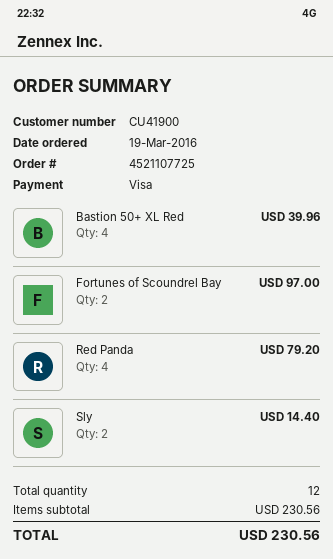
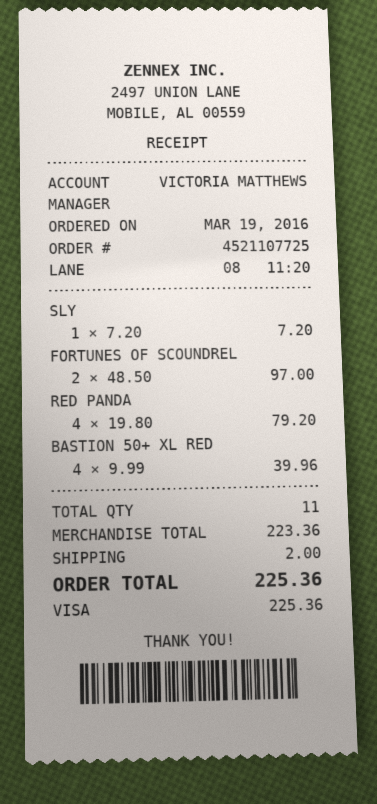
Sly: 2 for 14.40 -> 1 for 7.20
total quantity: 12 -> 11
subtotal: 230.56 -> 223.36
shipping: none -> 2.00
total: 230.56 -> 225.36

